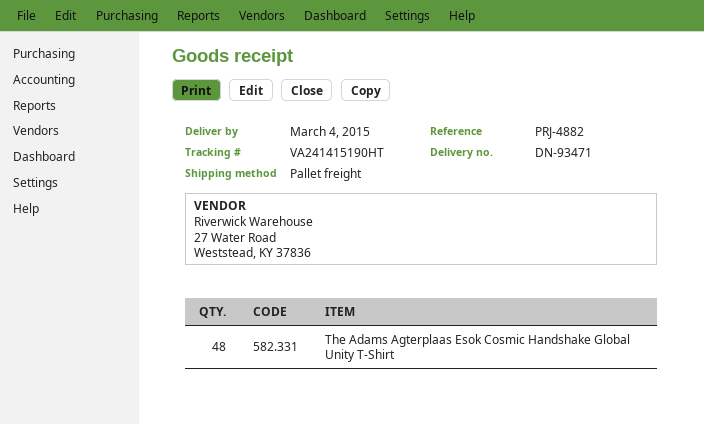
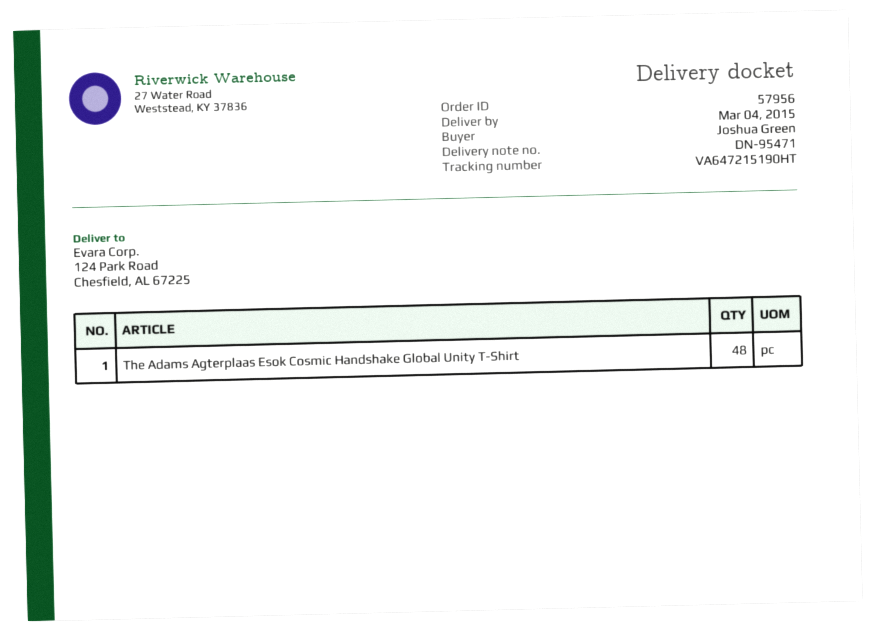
delivery note number: DN-93471 -> DN-95471
tracking number: VA241415190HT -> VA647215190HT

